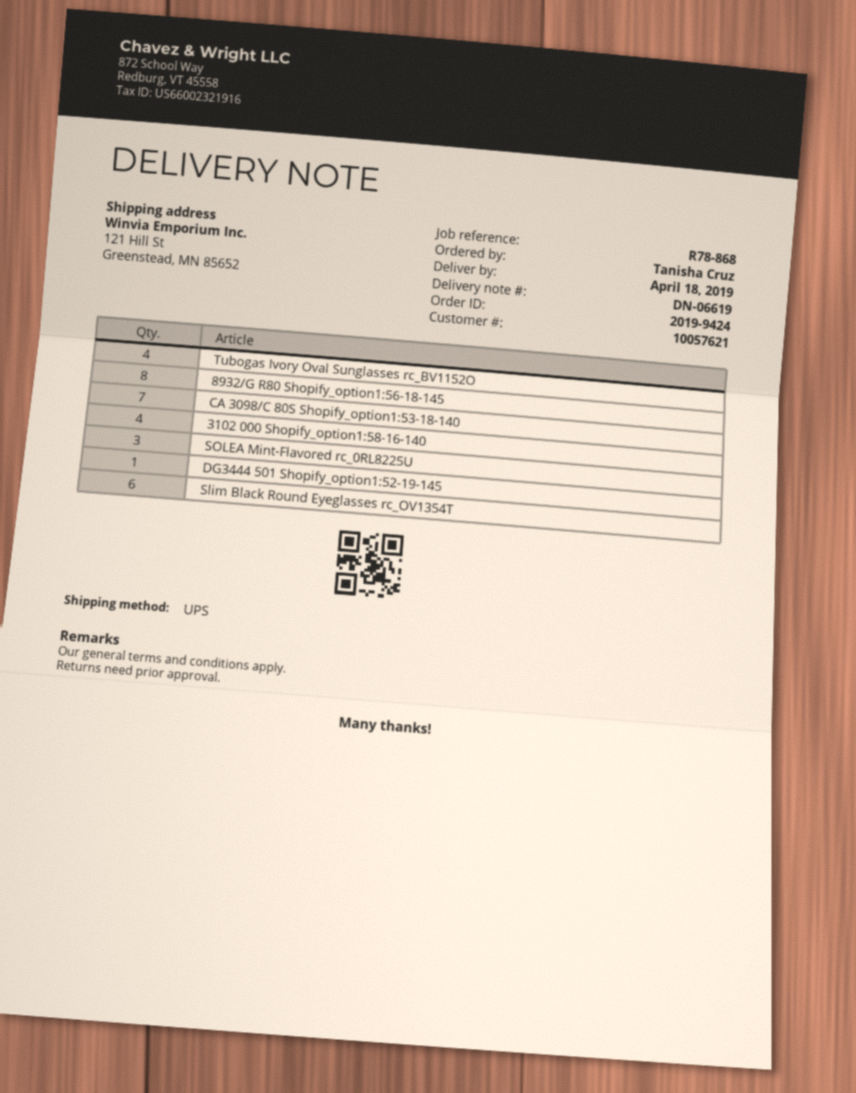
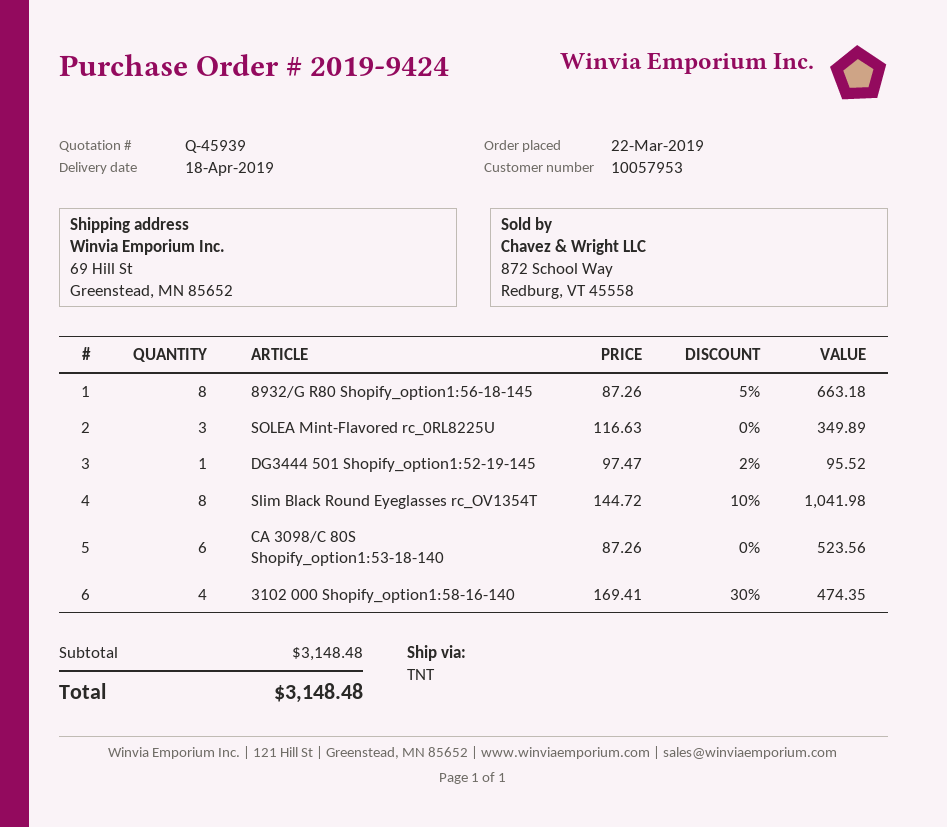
customer number: 10057621 -> 10057953
shipping method: UPS -> TNT
ship to: 121 Hill St, Greenstead, MN 85652 -> 69 Hill St, Greenstead, MN 85652
Tubogas Ivory Oval Sunglasses rc_BV1152O: 4 -> none
CA 3098/C 80S Shopify_option1:53-18-140: 7 -> 6
Slim Black Round Eyeglasses rc_OV1354T: 6 -> 8

